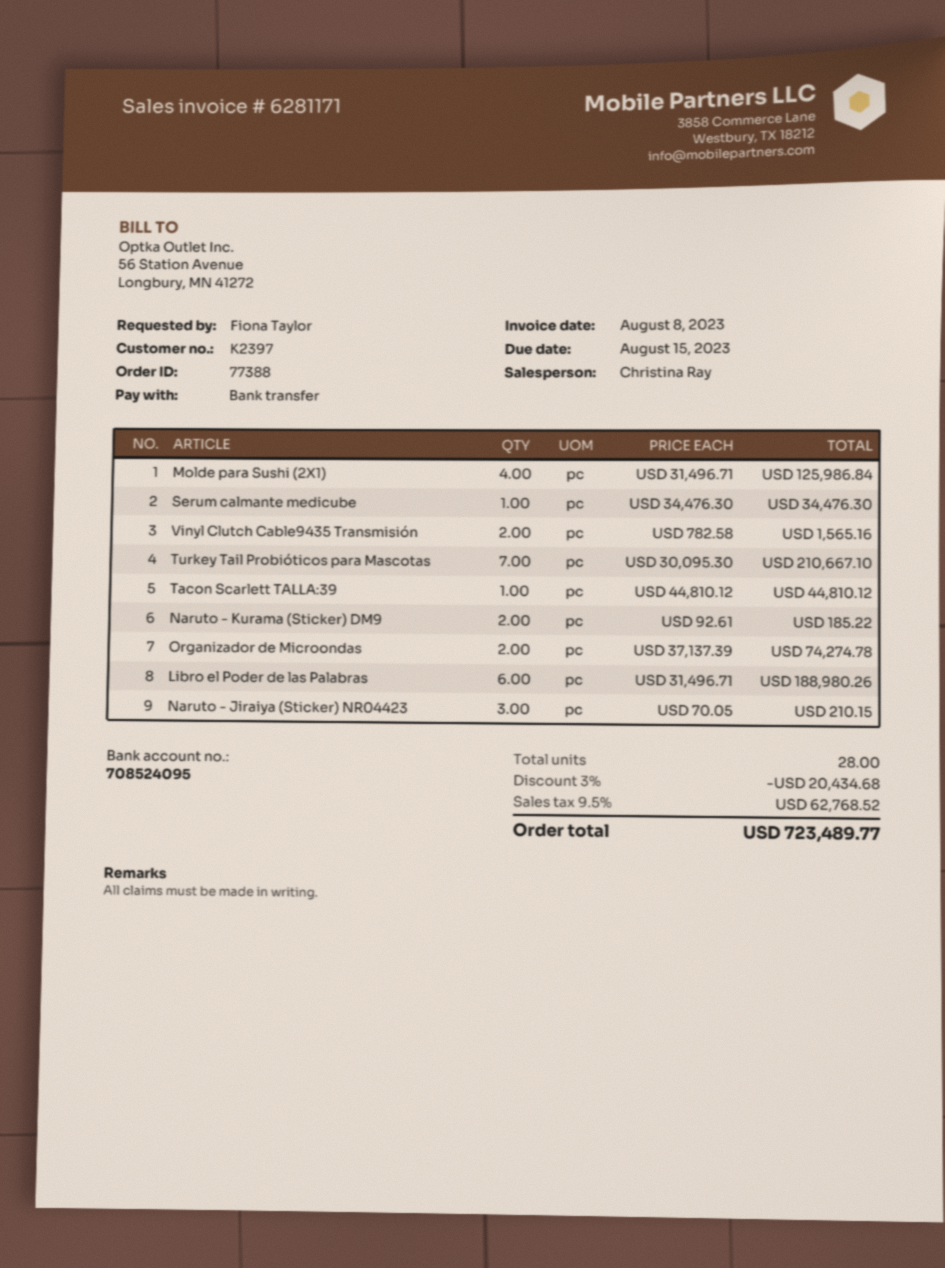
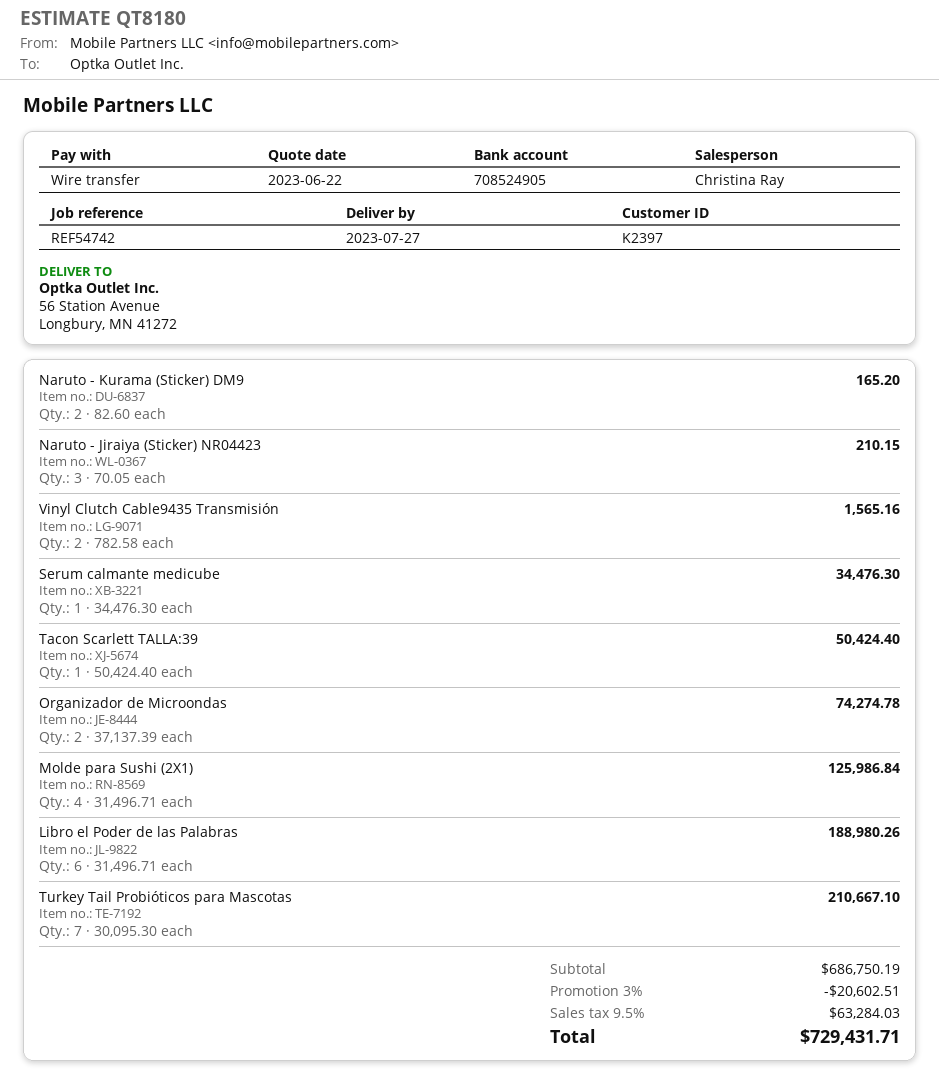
bank account: 708524095 -> 708524905
Tacon Scarlett TALLA:39: 1 x 44810.12 = 44810.12 -> 1 x 50424.40 = 50424.40
Naruto - Kurama (Sticker) DM9: 2 x 92.61 = 185.22 -> 2 x 82.60 = 165.20
discount: 3% = 20434.68 -> 3% = 20602.51
tax: 9.5% = 62768.52 -> 9.5% = 63284.03
total: 723489.77 -> 729431.71

